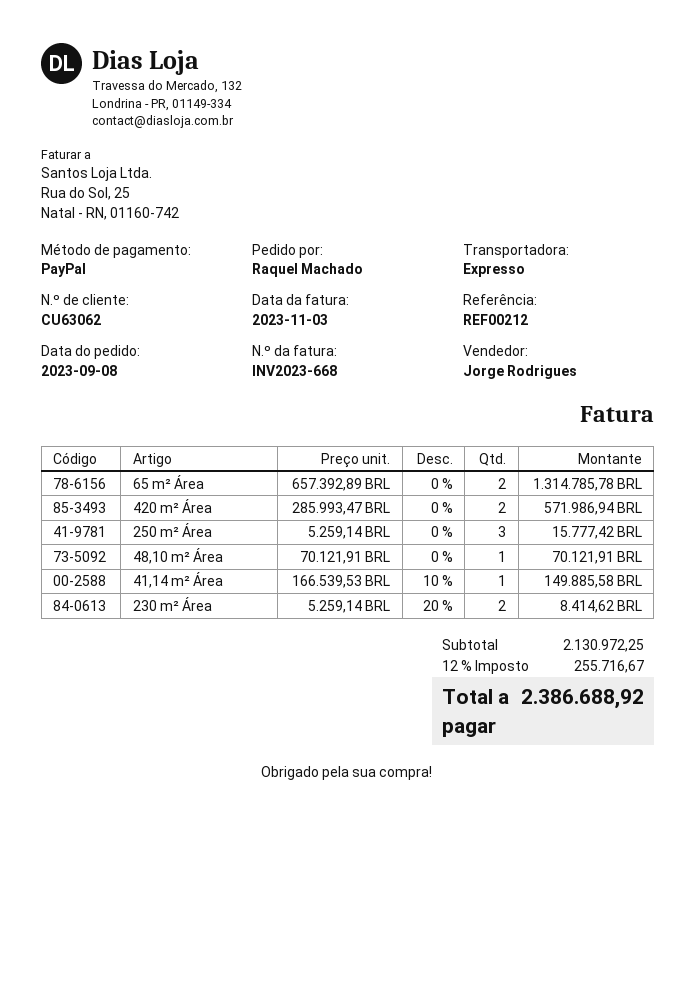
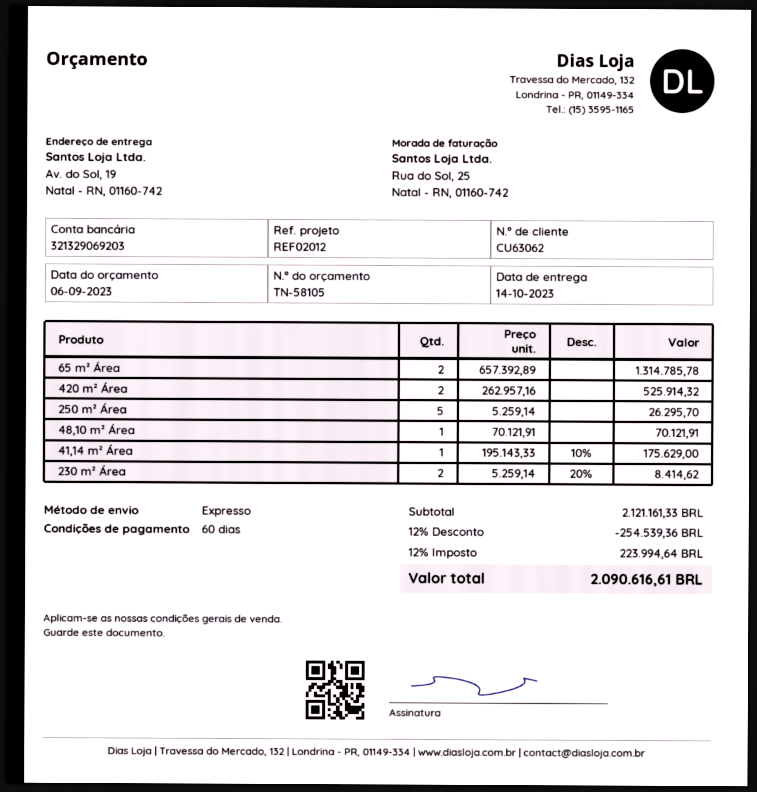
reference: REF00212 -> REF02012
420 m² Área: 2 x 285993.47 = 571986.94 -> 2 x 262957.16 = 525914.32
250 m² Área: 3 x 5259.14 = 15777.42 -> 5 x 5259.14 = 26295.70
41,14 m² Área: 1 x 166539.53 - 10% = 149885.58 -> 1 x 195143.33 - 10% = 175629.00
subtotal: 2130972.25 -> 2121161.33
discount: none -> 12% = 254539.36
tax: 12% = 255716.67 -> 12% = 223994.64
total: 2386688.92 -> 2090616.61

